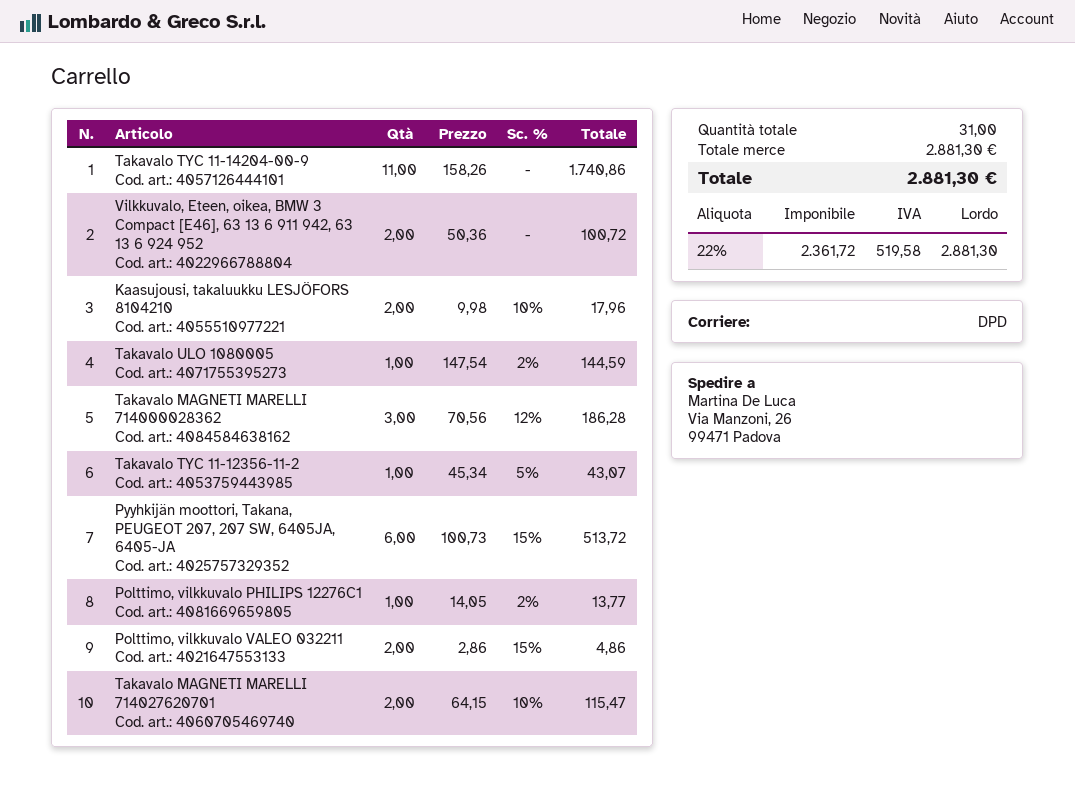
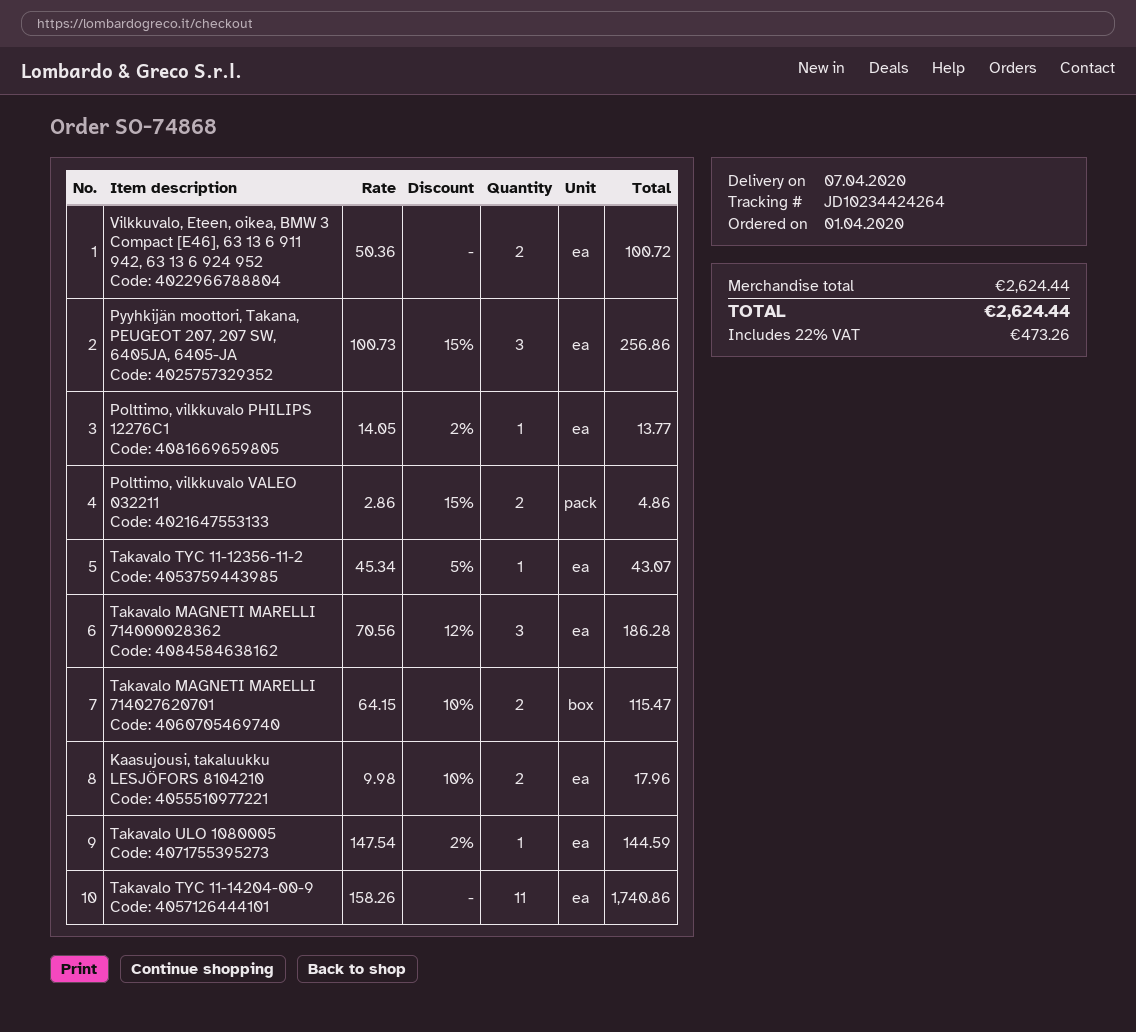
Pyyhkijän moottori, Takana, PEUGEOT 207, 207 SW, 6405JA, 6405-JA: 6 x 100.73 - 15% = 513.72 -> 3 x 100.73 - 15% = 256.86
subtotal: 2881.30 -> 2624.44
tax: 22% = 519.58 -> 22% = 473.26
total: 2881.30 -> 2624.44

